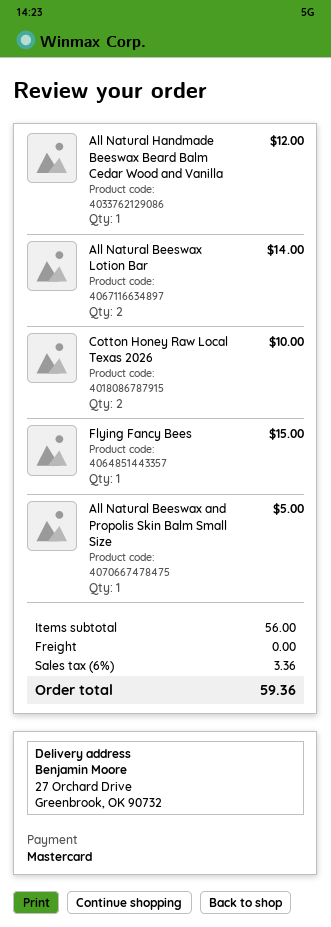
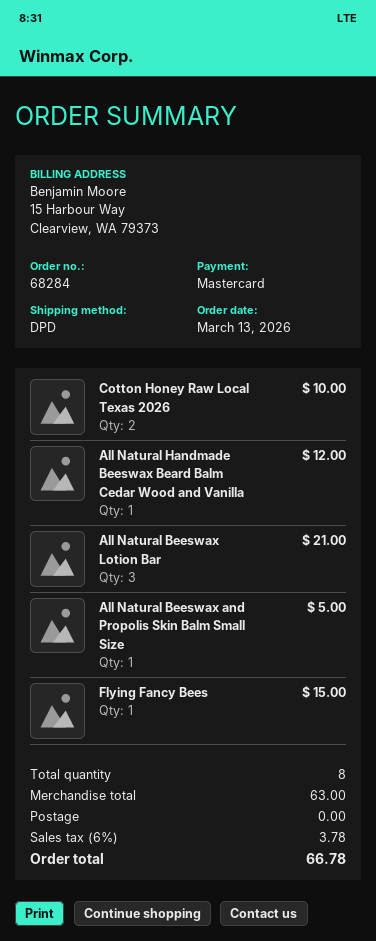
All Natural Beeswax Lotion Bar: 2 for 14.00 -> 3 for 21.00
subtotal: 56.00 -> 63.00
tax: 6% = 3.36 -> 6% = 3.78
total: 59.36 -> 66.78

